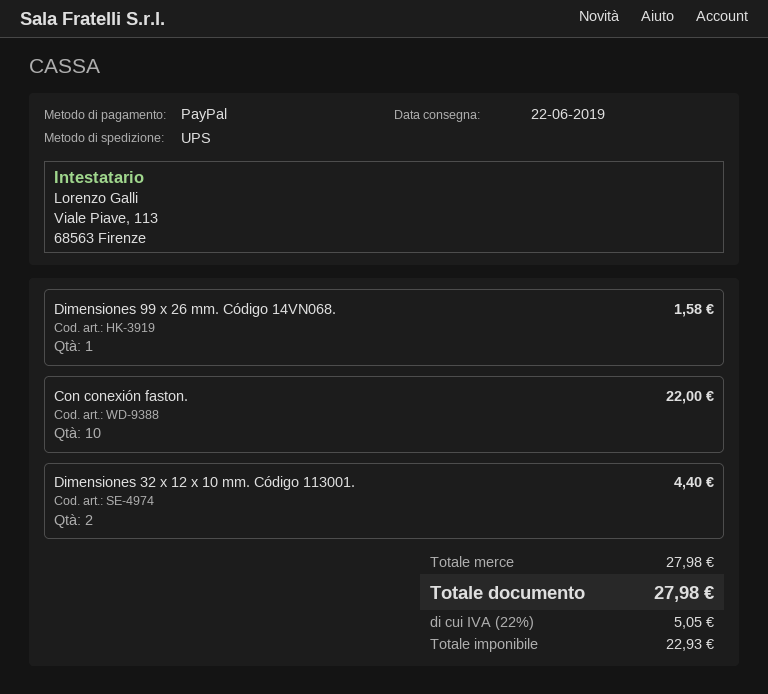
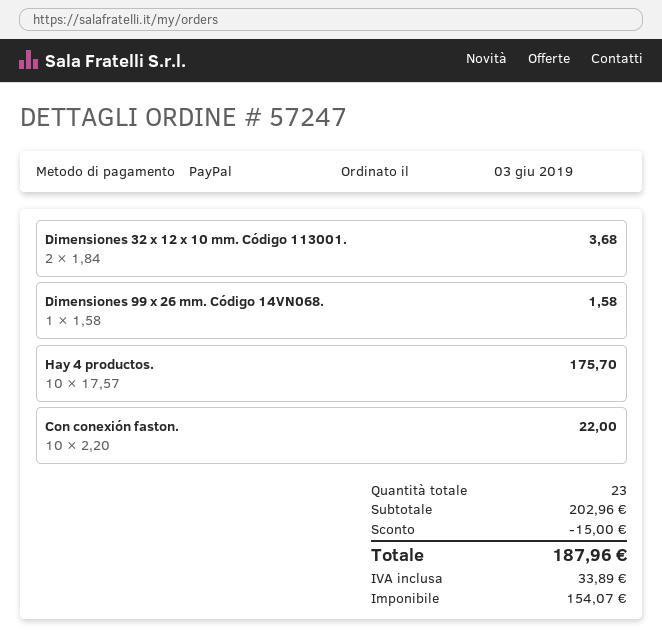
Dimensiones 32 x 12 x 10 mm. Código 113001.: 2 for 4.40 -> 2 for 3.68
Hay 4 productos.: none -> 10 for 175.70
subtotal: 27.98 -> 202.96
discount: none -> 15.00
net: 22.93 -> 154.07
tax: 5.05 -> 33.89
total: 27.98 -> 187.96

